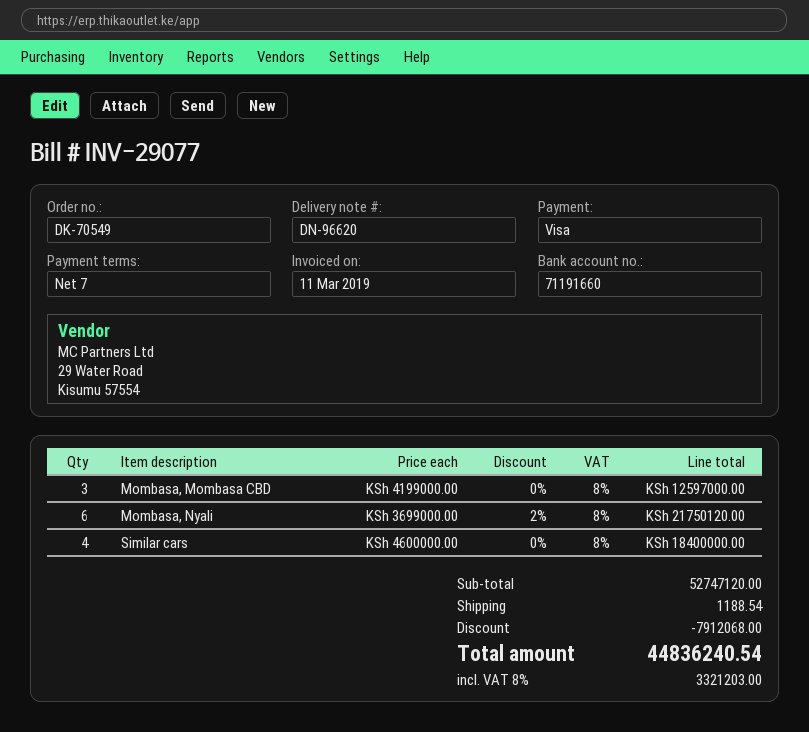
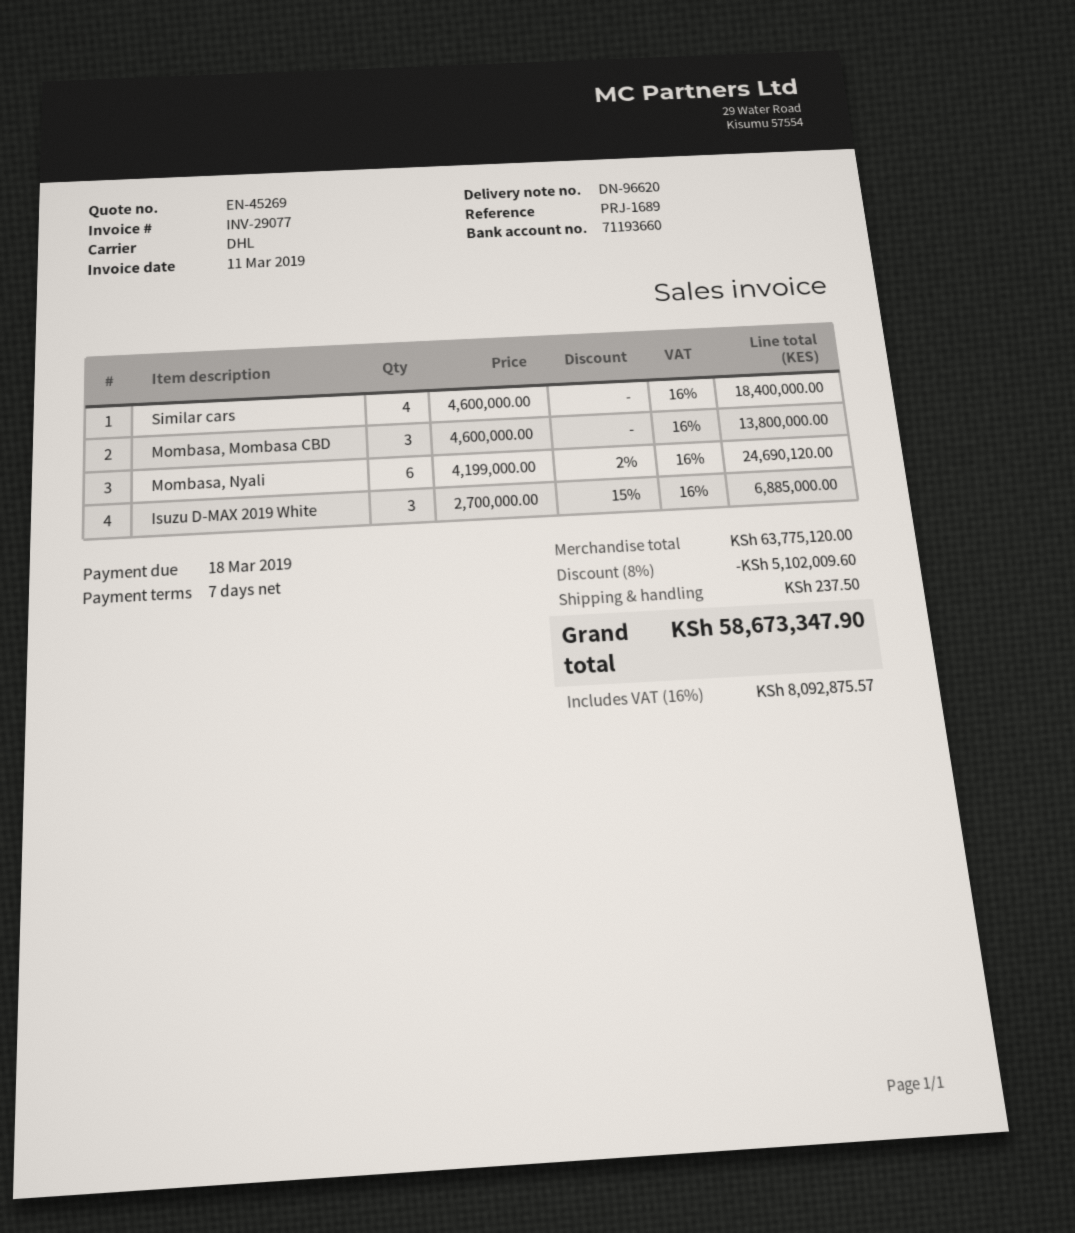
bank account: 71191660 -> 71193660
Mombasa, Mombasa CBD: 3 x 4199000.00 = 12597000.00 -> 3 x 4600000.00 = 13800000.00
Mombasa, Nyali: 6 x 3699000.00 - 2% = 21750120.00 -> 6 x 4199000.00 - 2% = 24690120.00
Isuzu D-MAX 2019 White: none -> 3 x 2700000.00 - 15% = 6885000.00
subtotal: 52747120.00 -> 63775120.00
discount: 7912068.00 -> 5102009.60
shipping: 1188.54 -> 237.50
tax: 8% = 3321203.00 -> 16% = 8092875.57
total: 44836240.54 -> 58673347.90

